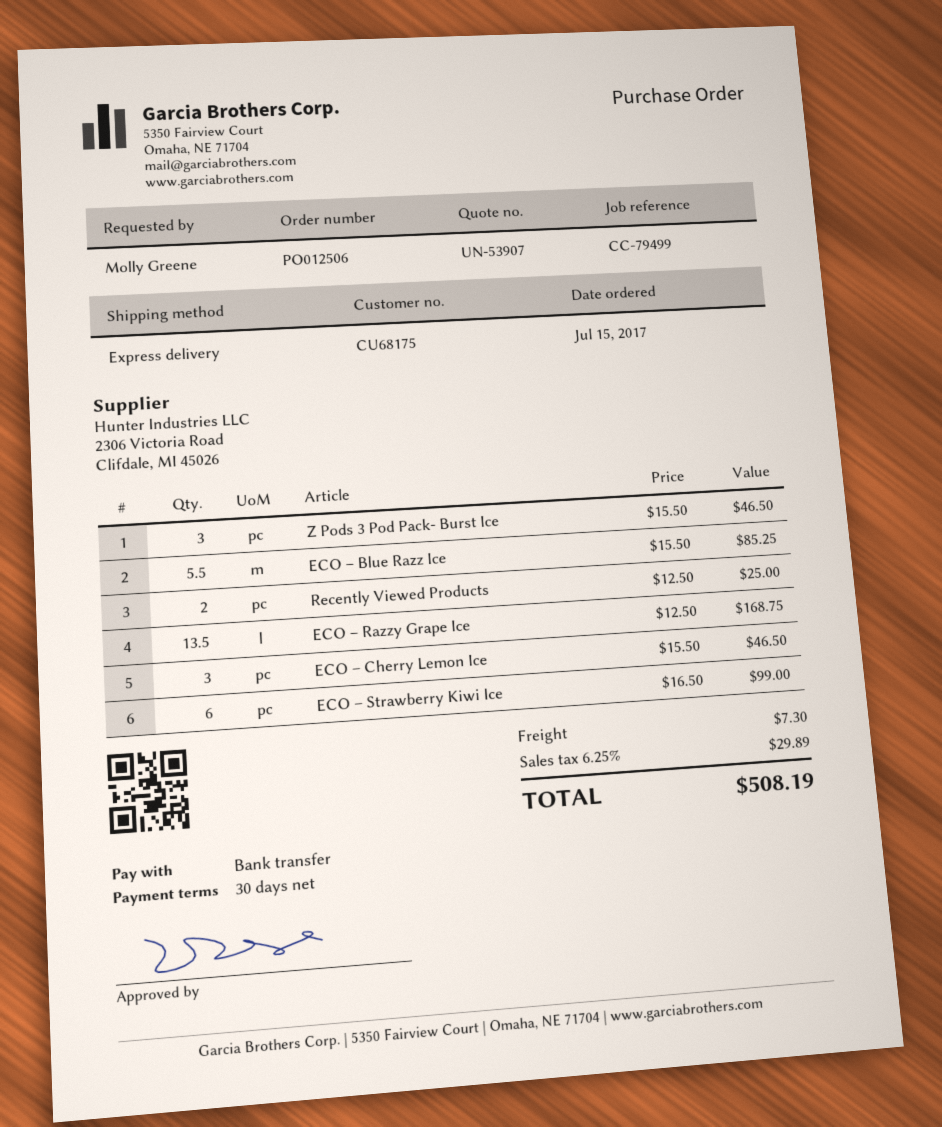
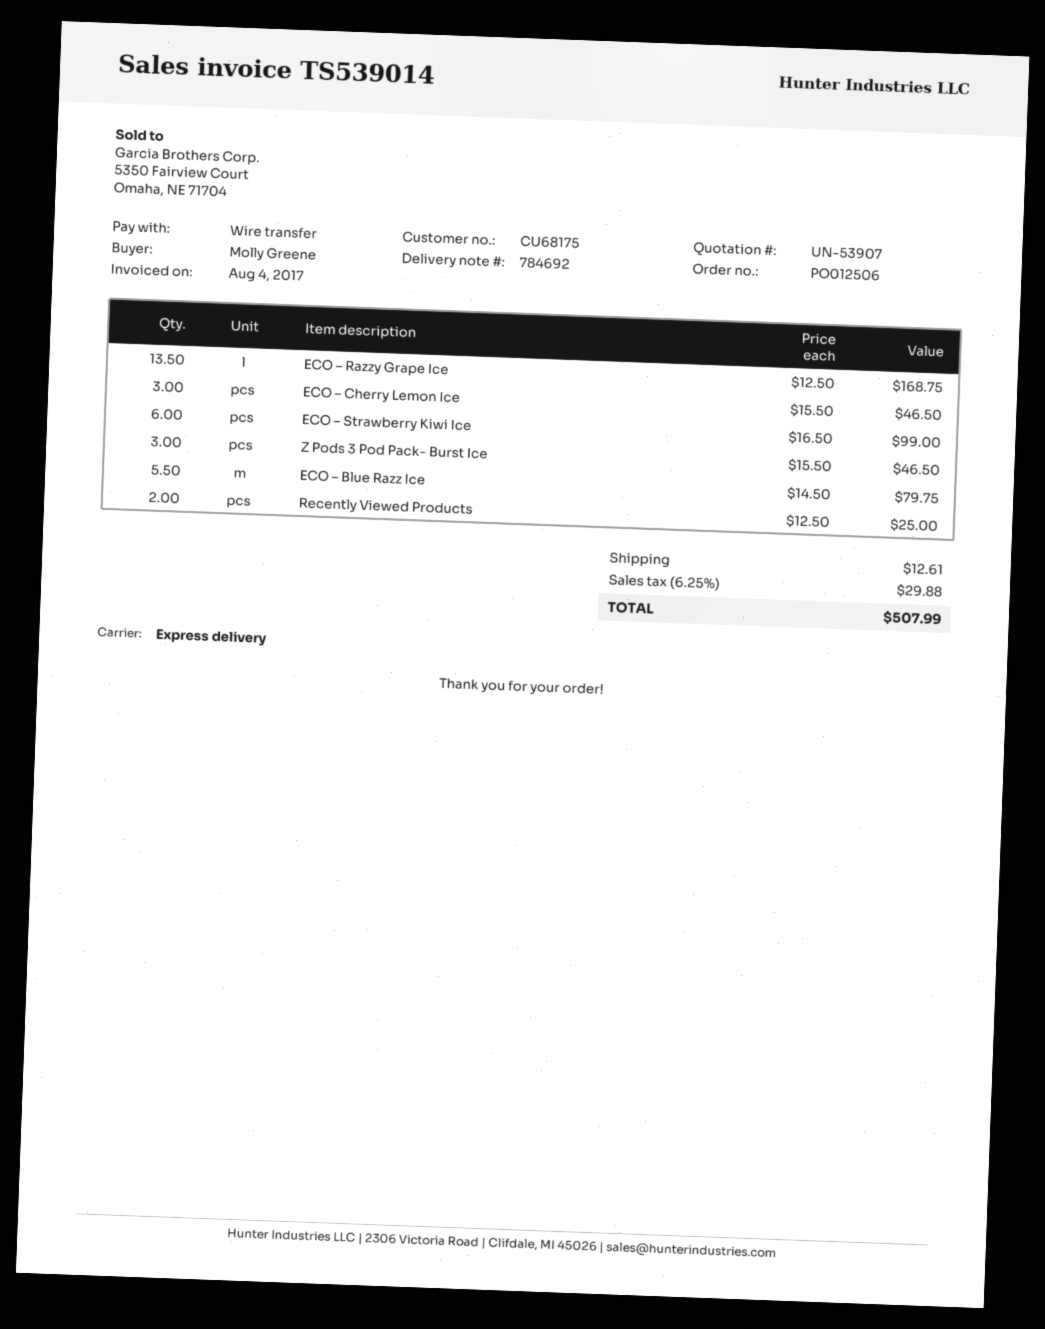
ECO – Blue Razz Ice: 5.5 x 15.50 = 85.25 -> 5.5 x 14.50 = 79.75
shipping: 7.30 -> 12.61
tax: 6.25% = 29.89 -> 6.25% = 29.88
total: 508.19 -> 507.99

